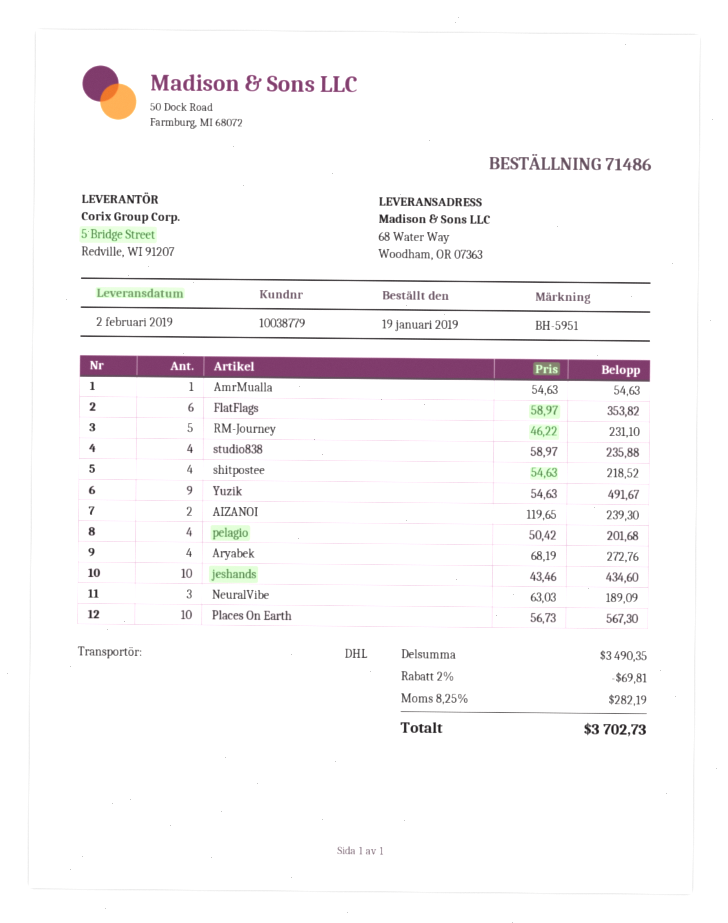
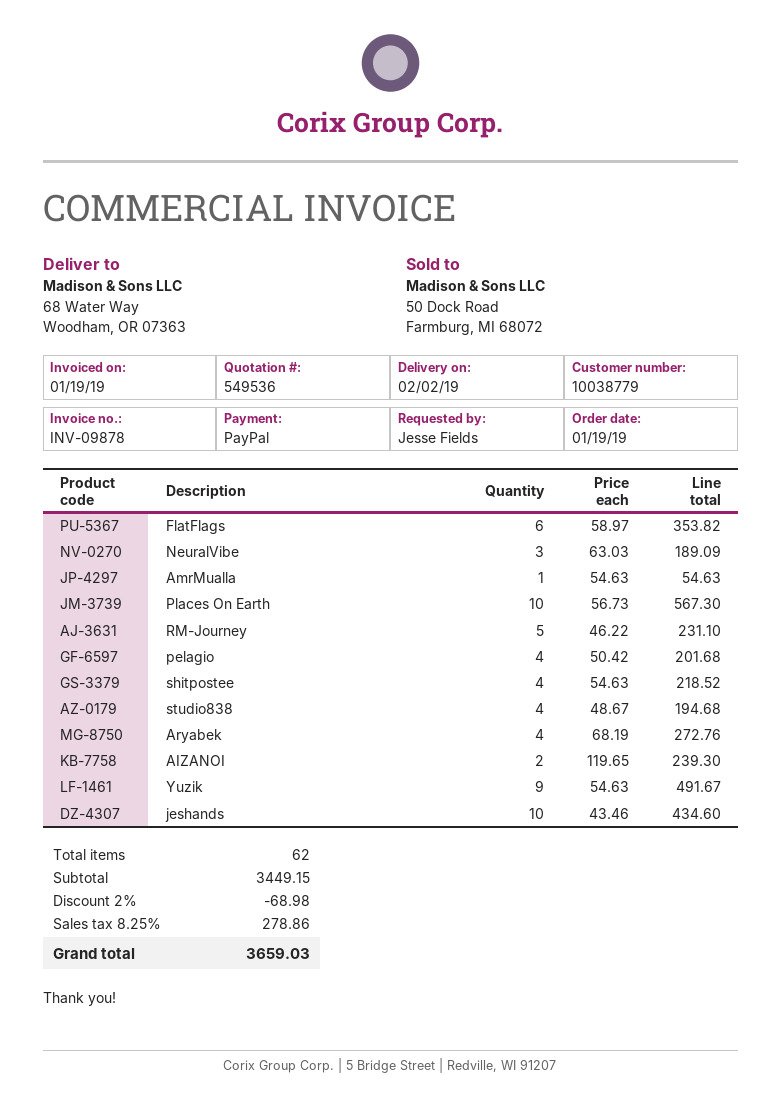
studio838: 4 x 58.97 = 235.88 -> 4 x 48.67 = 194.68
subtotal: 3490.35 -> 3449.15
discount: 2% = 69.81 -> 2% = 68.98
tax: 8.25% = 282.19 -> 8.25% = 278.86
total: 3702.73 -> 3659.03

